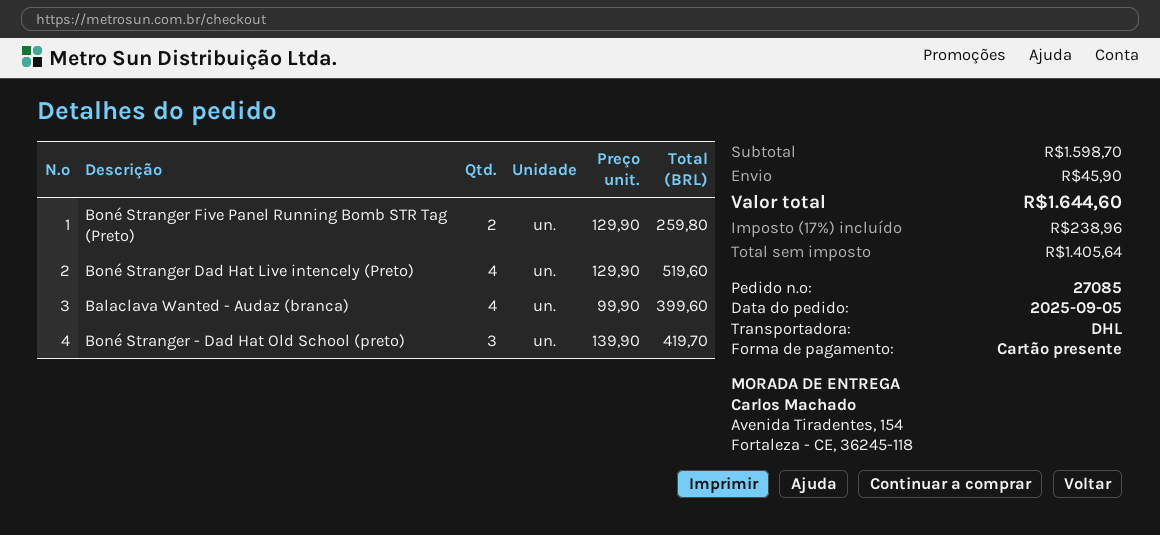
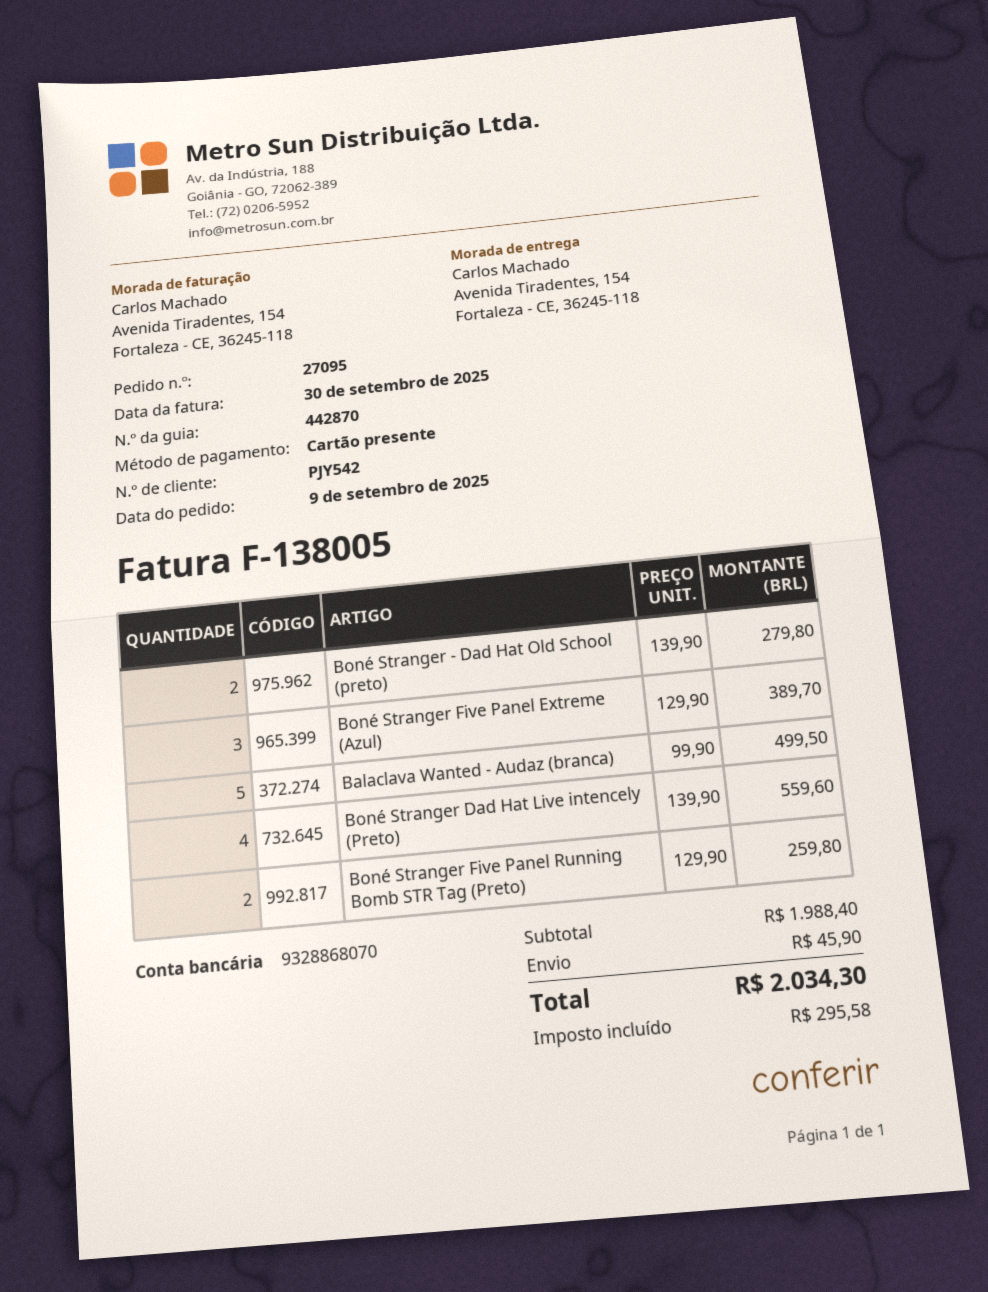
order number: 27085 -> 27095
order date: 2025-09-05 -> 2025-09-09
Boné Stranger Dad Hat Live intencely (Preto): 4 x 129.90 = 519.60 -> 4 x 139.90 = 559.60
Balaclava Wanted - Audaz (branca): 4 x 99.90 = 399.60 -> 5 x 99.90 = 499.50
Boné Stranger - Dad Hat Old School (preto): 3 x 139.90 = 419.70 -> 2 x 139.90 = 279.80
Boné Stranger Five Panel Extreme (Azul): none -> 3 x 129.90 = 389.70
subtotal: 1598.70 -> 1988.40
tax: 238.96 -> 295.58
total: 1644.60 -> 2034.30

